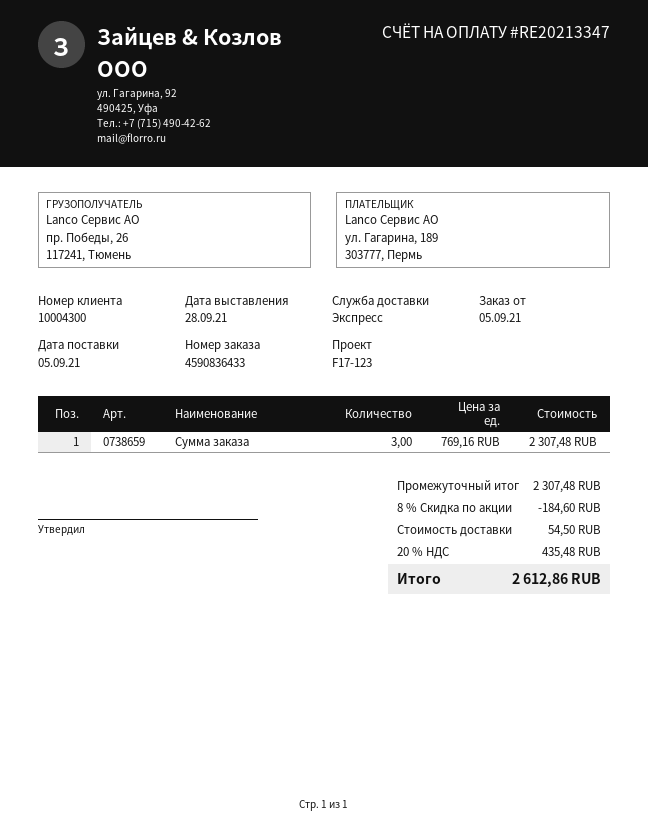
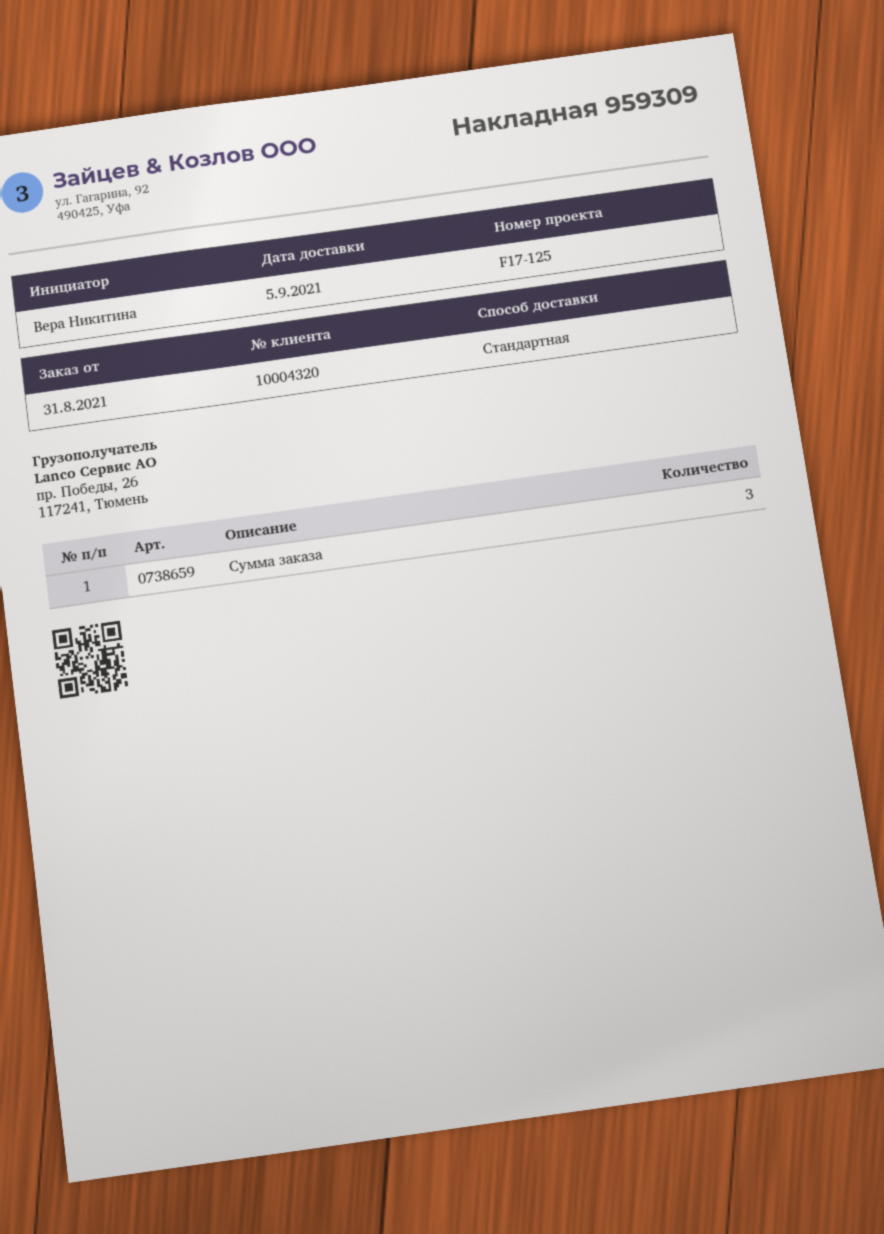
order date: 2021-09-05 -> 2021-08-31
customer number: 10004300 -> 10004320
reference: F17-123 -> F17-125
shipping method: express -> standard

